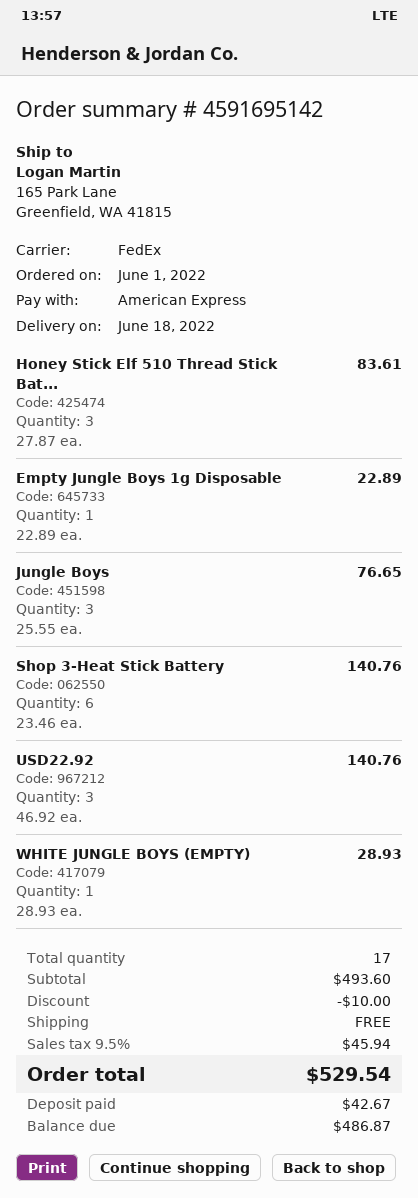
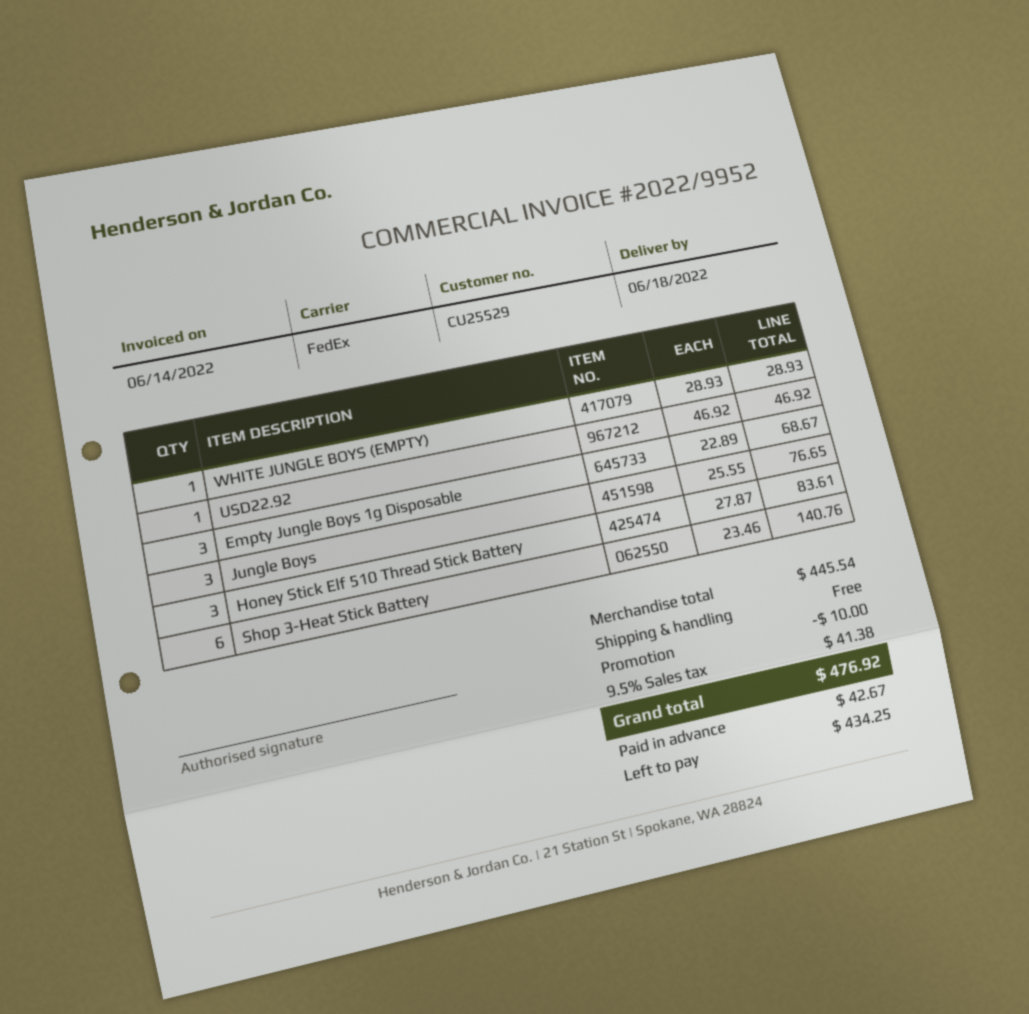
Empty Jungle Boys 1g Disposable: 1 x 22.89 = 22.89 -> 3 x 22.89 = 68.67
USD22.92: 3 x 46.92 = 140.76 -> 1 x 46.92 = 46.92
subtotal: 493.60 -> 445.54
tax: 9.5% = 45.94 -> 9.5% = 41.38
total: 529.54 -> 476.92
balance: 486.87 -> 434.25

